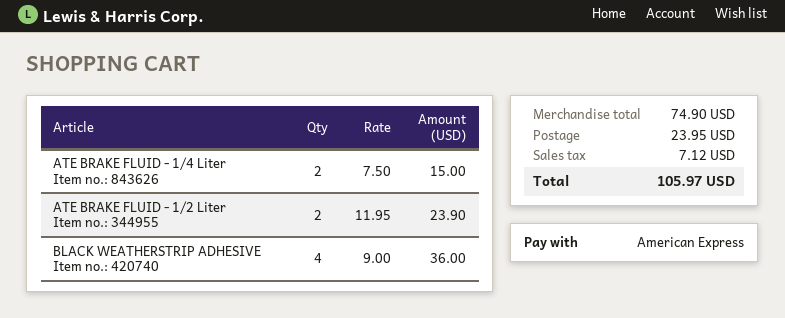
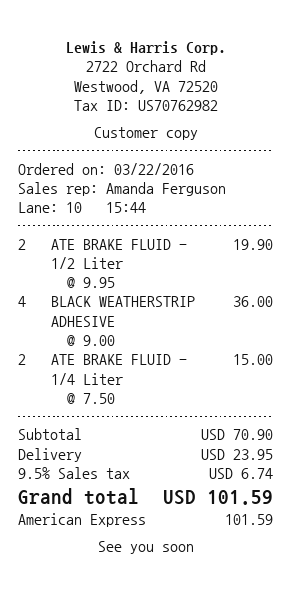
ATE BRAKE FLUID - 1/2 Liter: 2 x 11.95 = 23.90 -> 2 x 9.95 = 19.90
subtotal: 74.90 -> 70.90
tax: 7.12 -> 6.74
total: 105.97 -> 101.59

